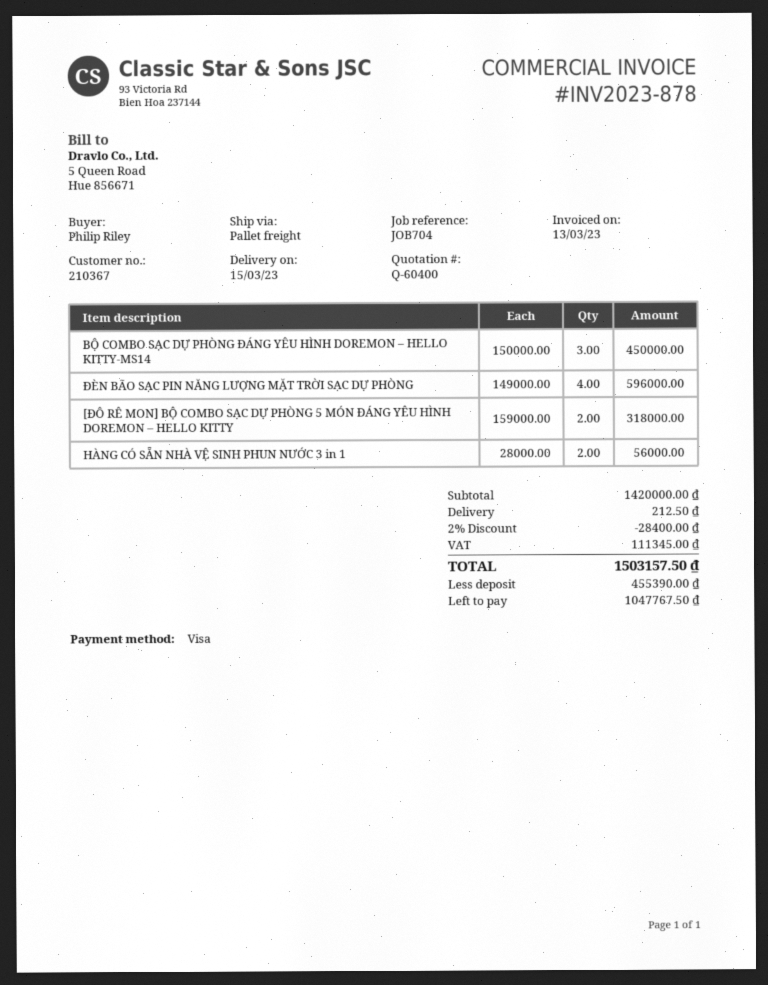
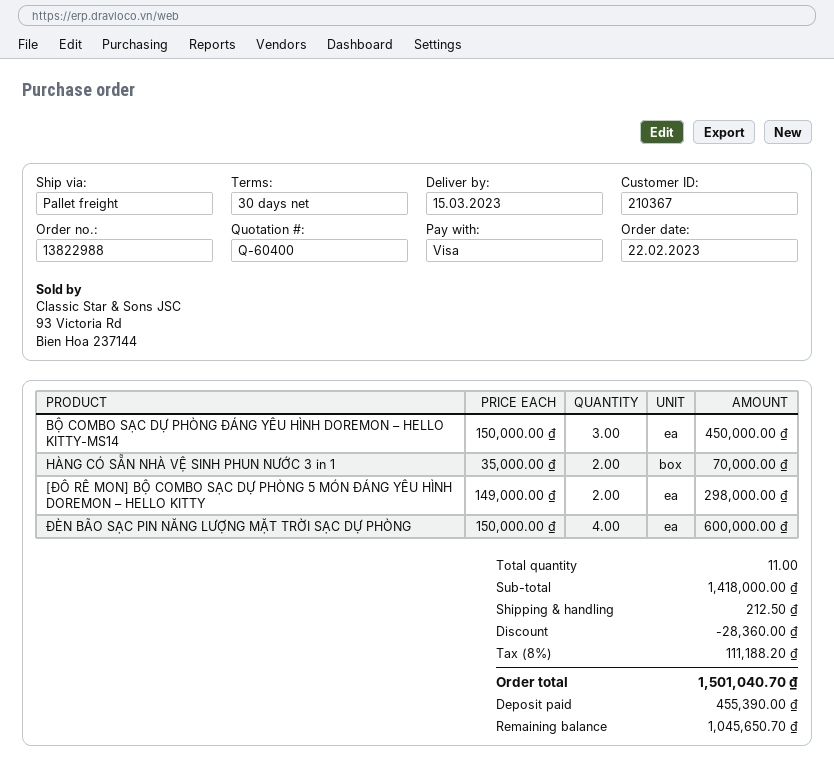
ĐÈN BÃO SẠC PIN NĂNG LƯỢNG MẶT TRỜI SẠC DỰ PHÒNG: 4 x 149000.00 = 596000.00 -> 4 x 150000.00 = 600000.00
[ĐÔ RÊ MON] BỘ COMBO SẠC DỰ PHÒNG 5 MÓN ĐÁNG YÊU HÌNH DOREMON – HELLO KITTY: 2 x 159000.00 = 318000.00 -> 2 x 149000.00 = 298000.00
HÀNG CÓ SẴN NHÀ VỆ SINH PHUN NƯỚC 3 in 1: 2 x 28000.00 = 56000.00 -> 2 x 35000.00 = 70000.00
subtotal: 1420000.00 -> 1418000.00
discount: 28400.00 -> 28360.00
tax: 111345.00 -> 111188.20
total: 1503157.50 -> 1501040.70
balance: 1047767.50 -> 1045650.70

